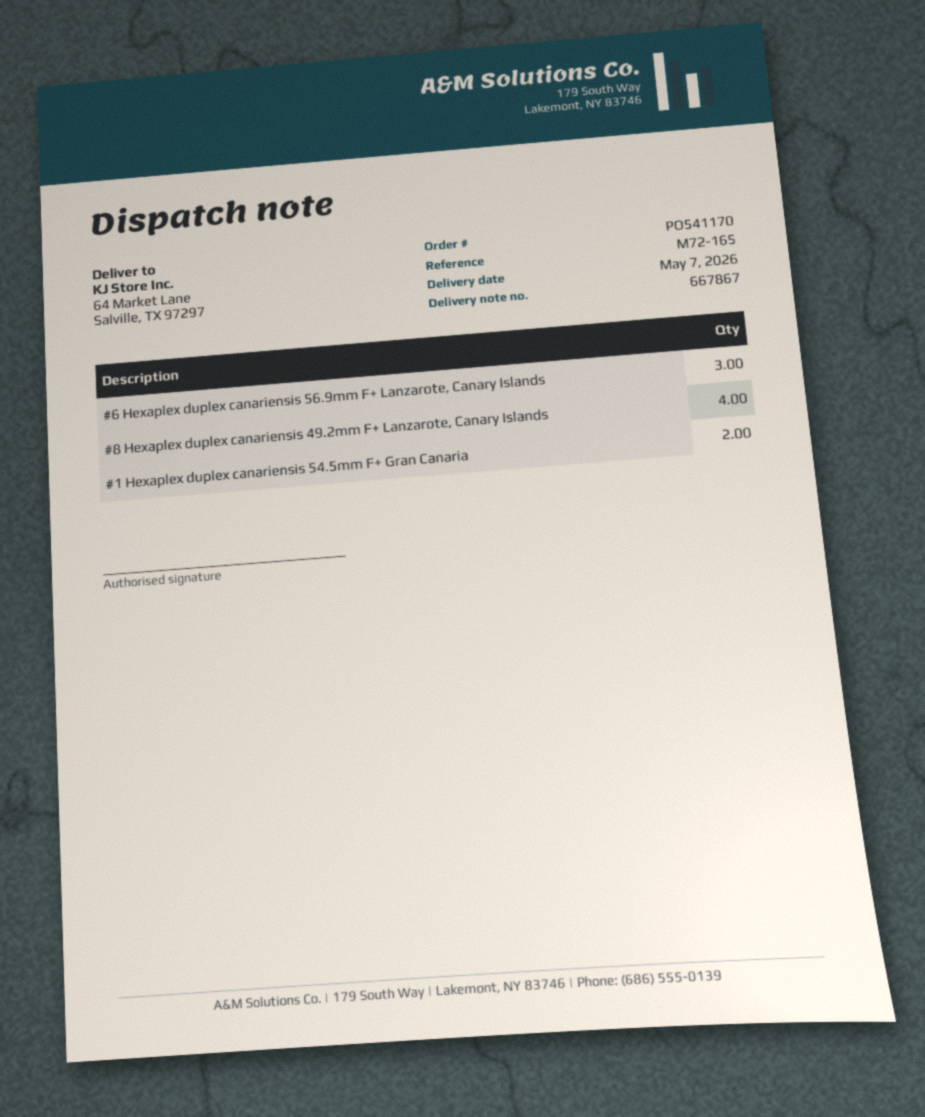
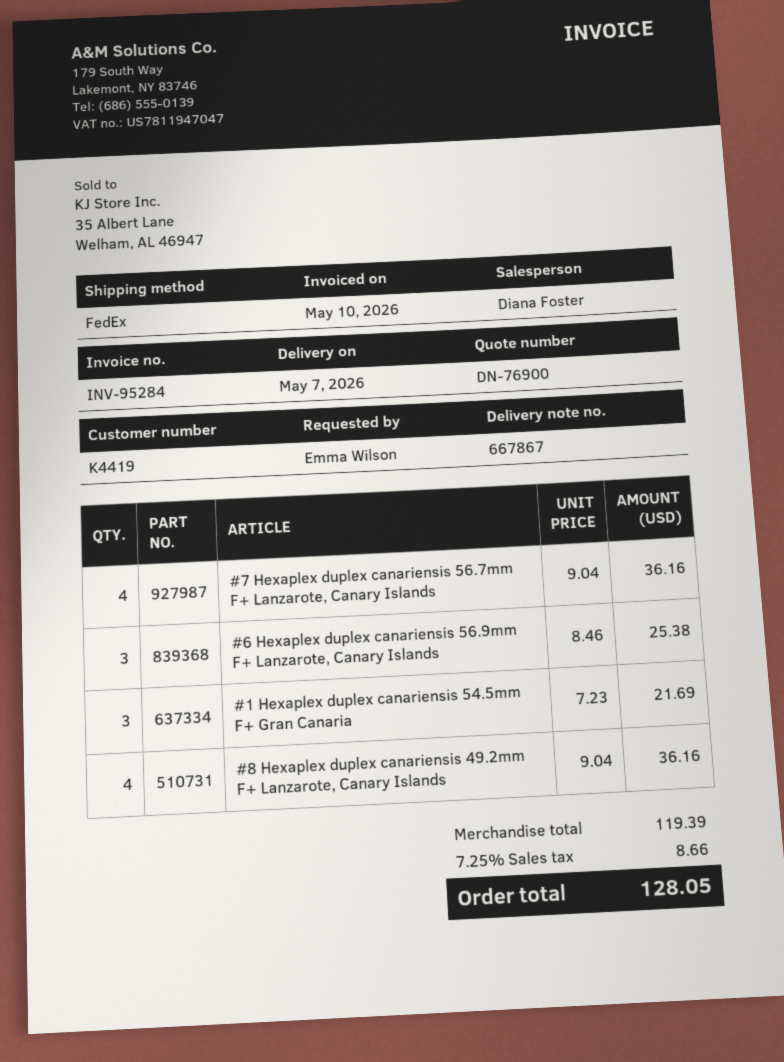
#1 Hexaplex duplex canariensis 54.5mm F+ Gran Canaria: 2 -> 3
#7 Hexaplex duplex canariensis 56.7mm F+ Lanzarote, Canary Islands: none -> 4

